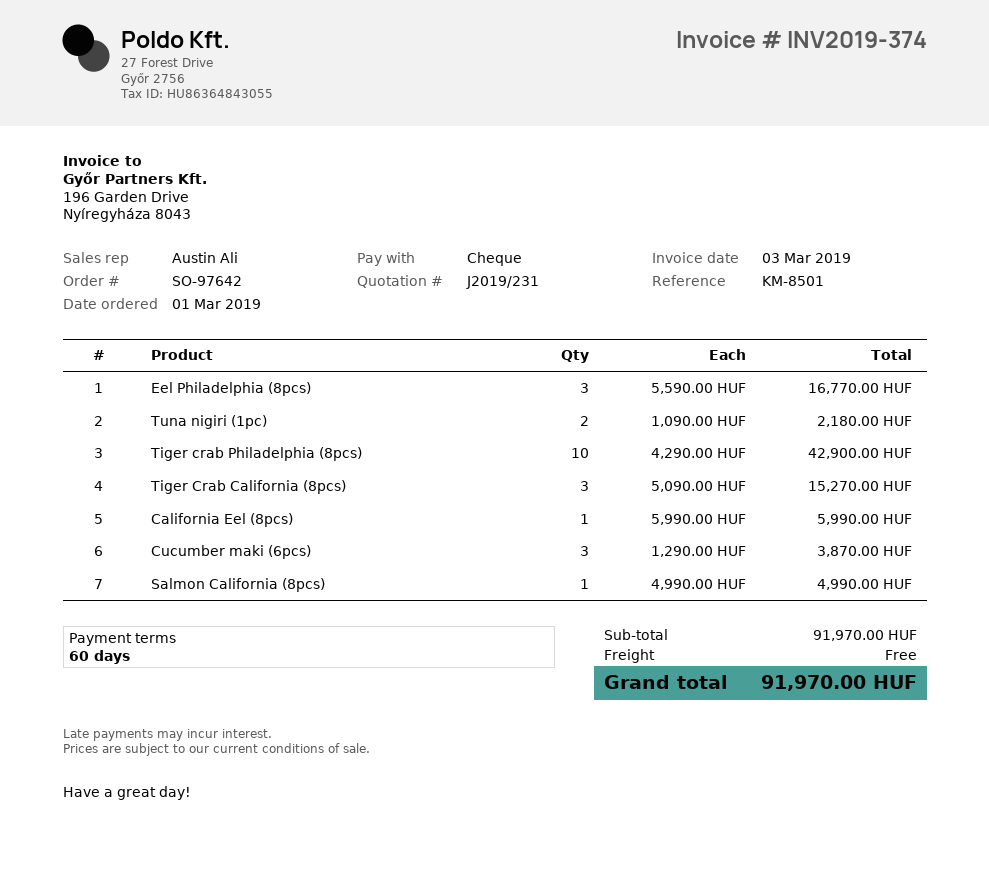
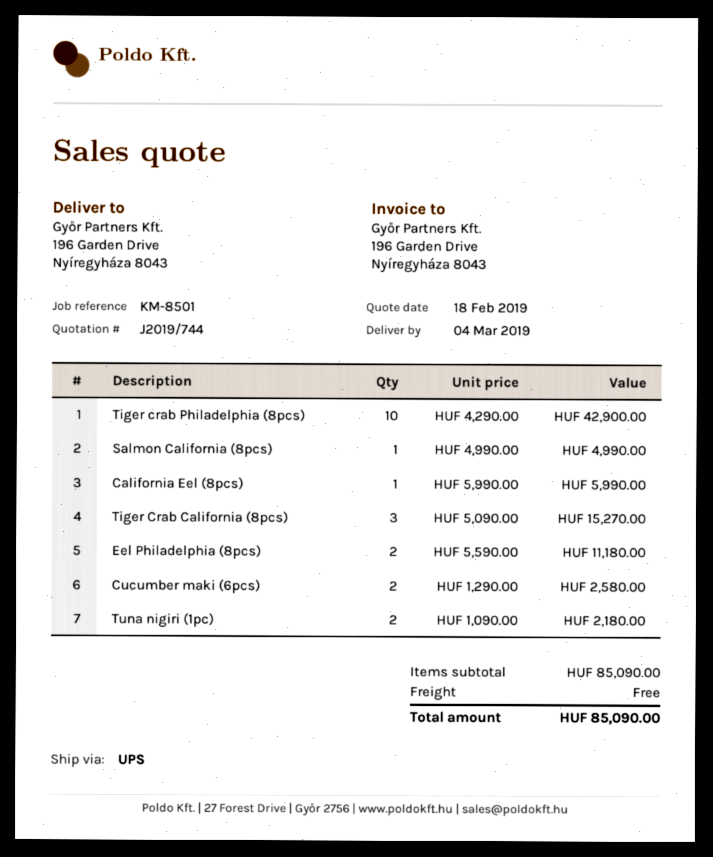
quote number: J2019/231 -> J2019/744
Eel Philadelphia (8pcs): 3 x 5590.00 = 16770.00 -> 2 x 5590.00 = 11180.00
Cucumber maki (6pcs): 3 x 1290.00 = 3870.00 -> 2 x 1290.00 = 2580.00
subtotal: 91970.00 -> 85090.00
total: 91970.00 -> 85090.00

